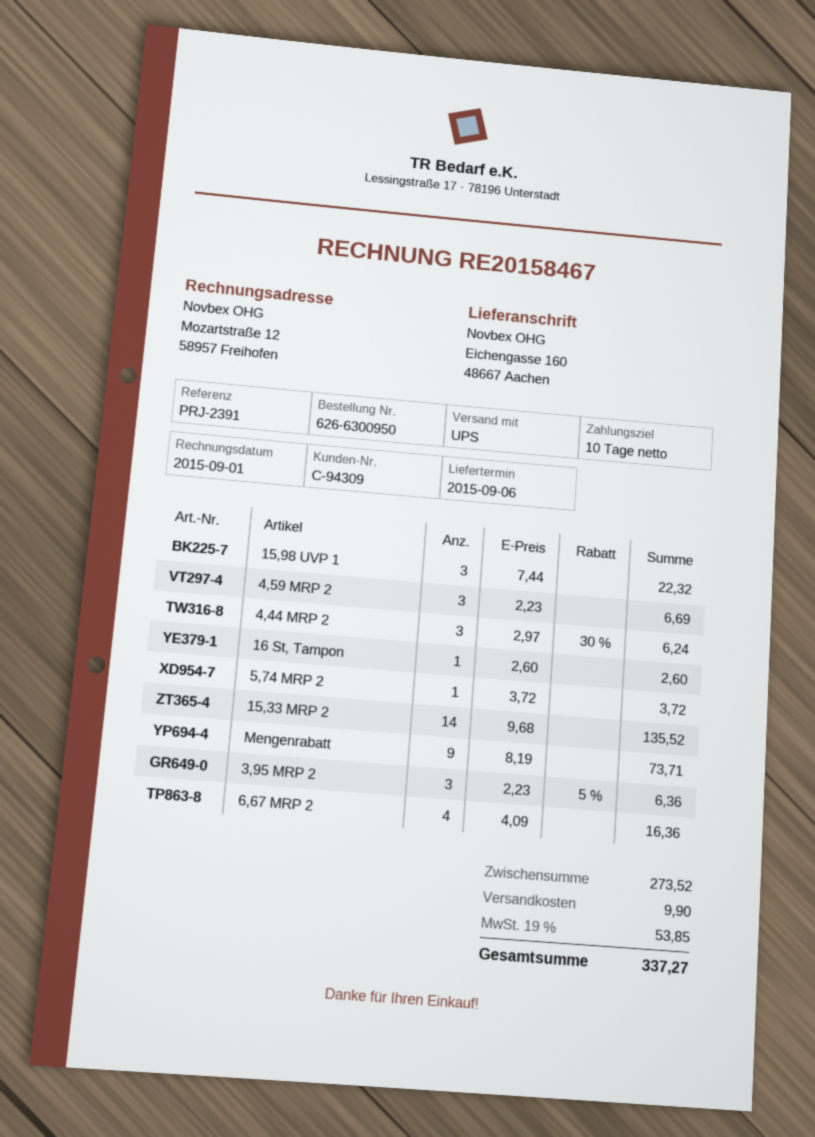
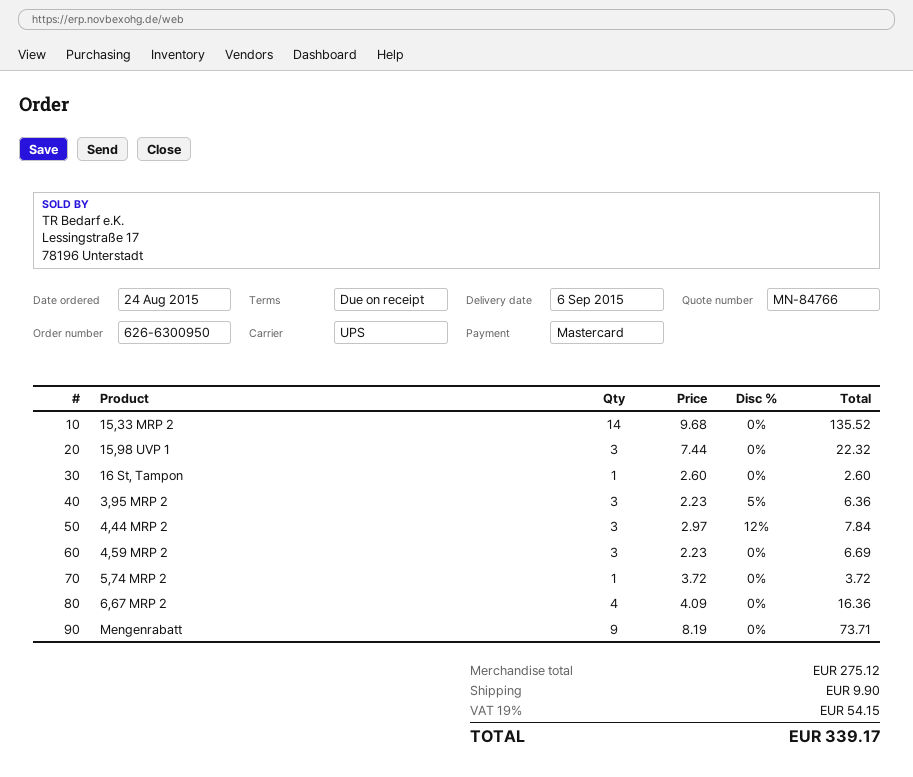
payment terms: 10 days -> on receipt
4,44 MRP 2: 3 x 2.97 - 30% = 6.24 -> 3 x 2.97 - 12% = 7.84
subtotal: 273.52 -> 275.12
tax: 19% = 53.85 -> 19% = 54.15
total: 337.27 -> 339.17

